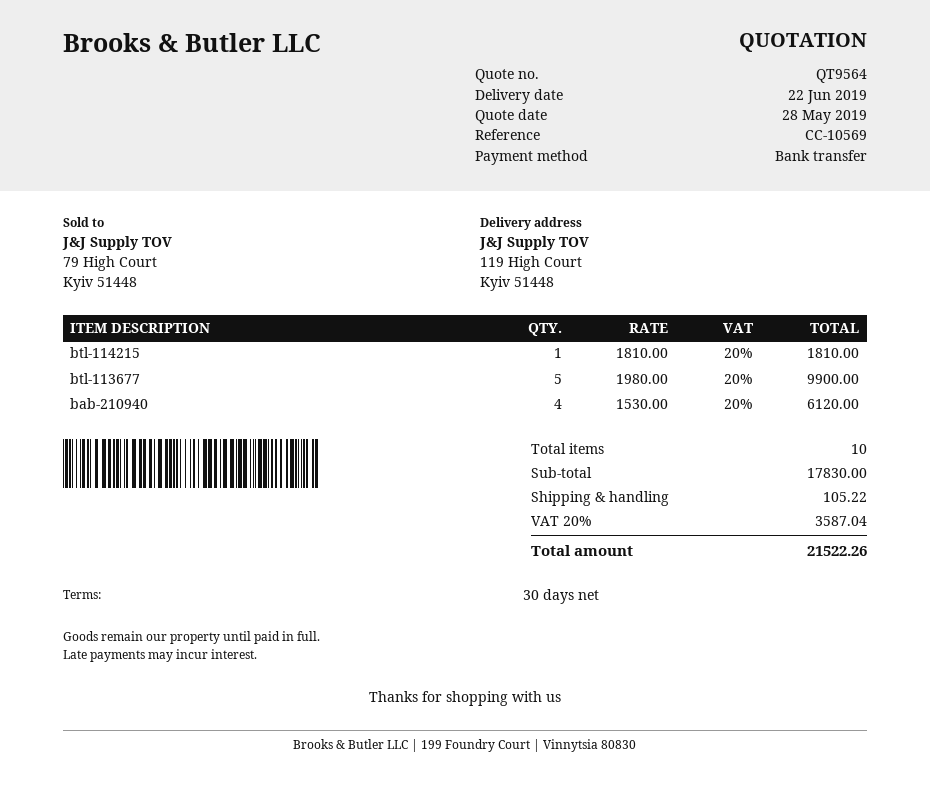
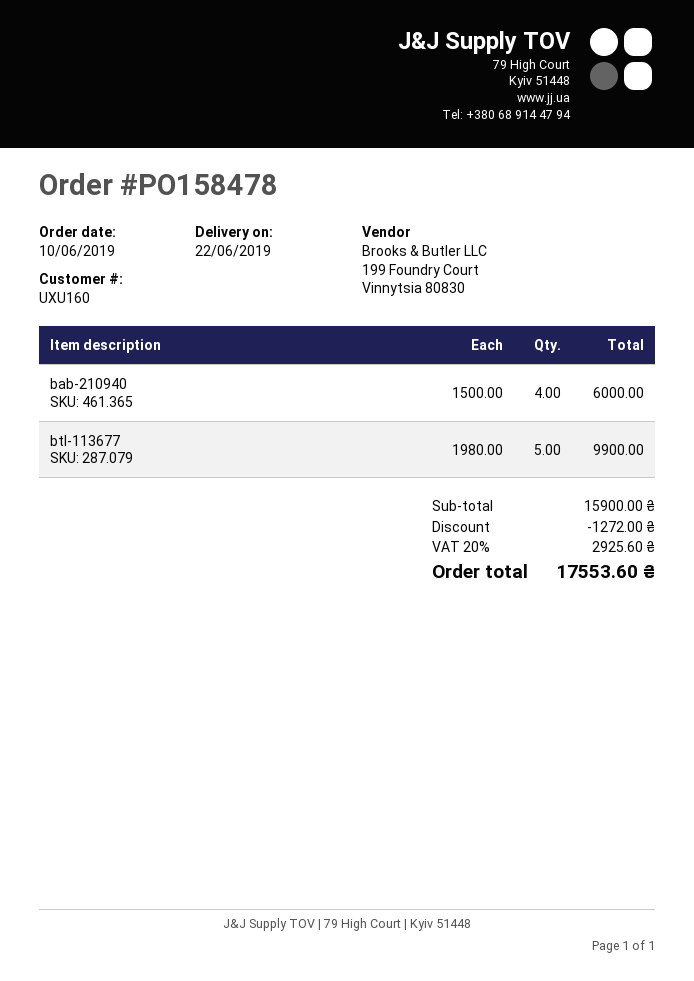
btl-114215: 1 x 1810.00 = 1810.00 -> none
bab-210940: 4 x 1530.00 = 6120.00 -> 4 x 1500.00 = 6000.00
subtotal: 17830.00 -> 15900.00
discount: none -> 1272.00
shipping: 105.22 -> none
tax: 20% = 3587.04 -> 20% = 2925.60
total: 21522.26 -> 17553.60

